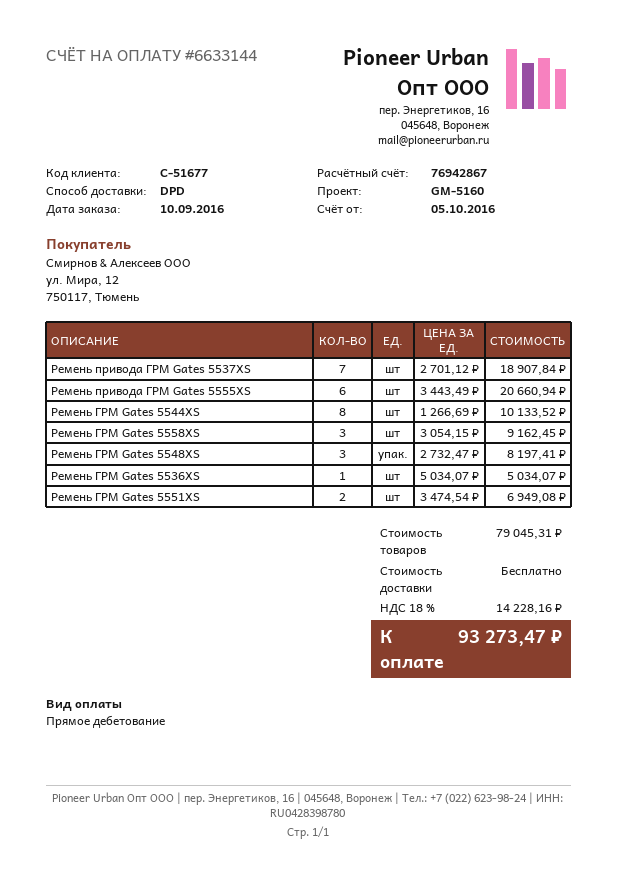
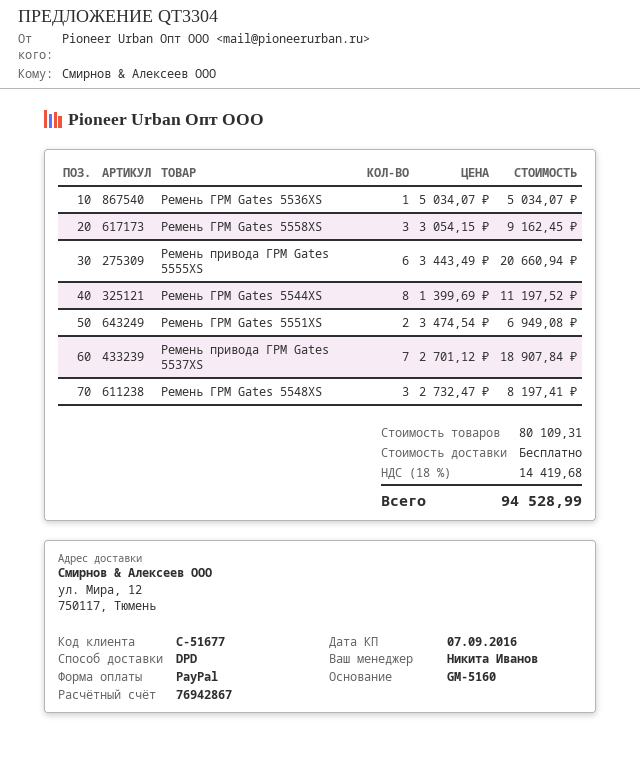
payment method: direct debit -> PayPal
Ремень ГРМ Gates 5544XS: 8 x 1266.69 = 10133.52 -> 8 x 1399.69 = 11197.52
subtotal: 79045.31 -> 80109.31
tax: 18% = 14228.16 -> 18% = 14419.68
total: 93273.47 -> 94528.99

